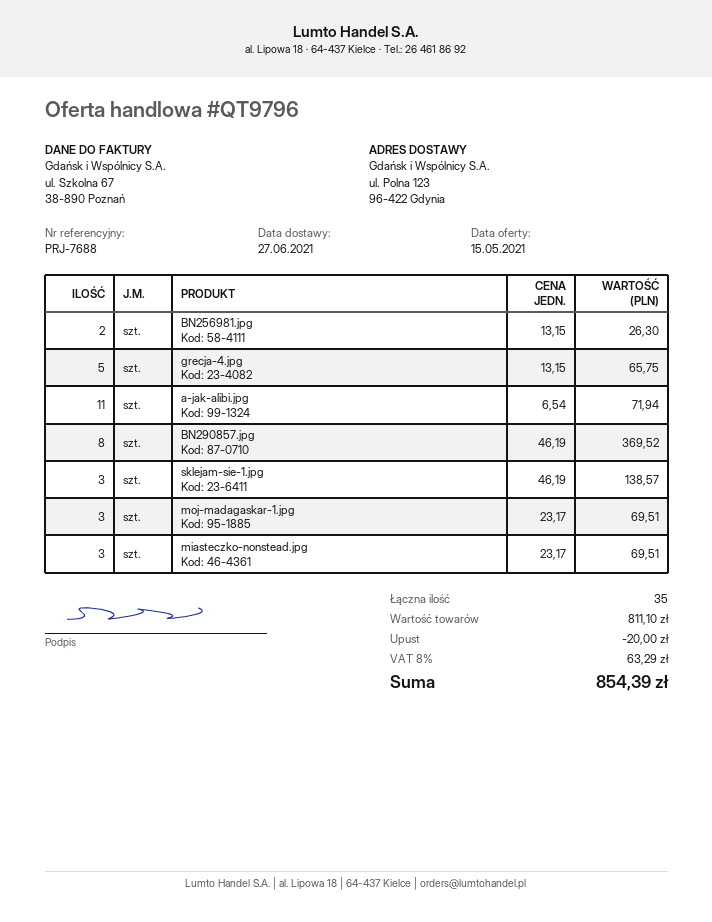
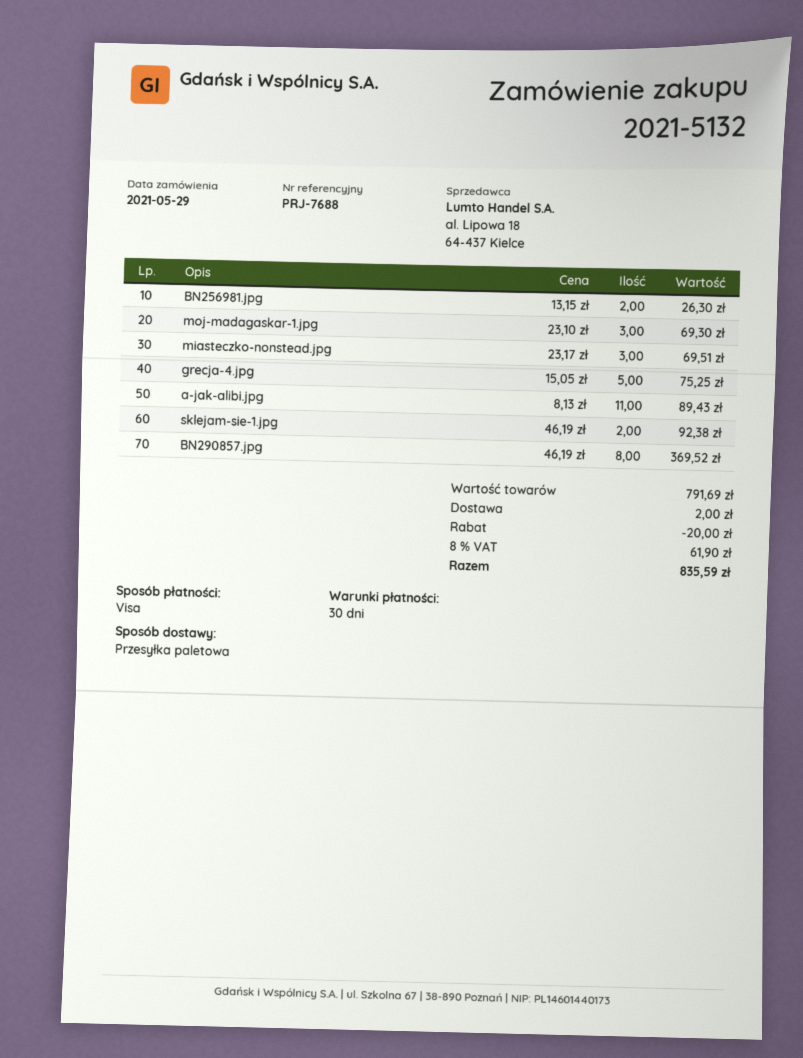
grecja-4.jpg: 5 x 13.15 = 65.75 -> 5 x 15.05 = 75.25
a-jak-alibi.jpg: 11 x 6.54 = 71.94 -> 11 x 8.13 = 89.43
sklejam-sie-1.jpg: 3 x 46.19 = 138.57 -> 2 x 46.19 = 92.38
moj-madagaskar-1.jpg: 3 x 23.17 = 69.51 -> 3 x 23.10 = 69.30
subtotal: 811.10 -> 791.69
shipping: none -> 2.00
tax: 8% = 63.29 -> 8% = 61.90
total: 854.39 -> 835.59

